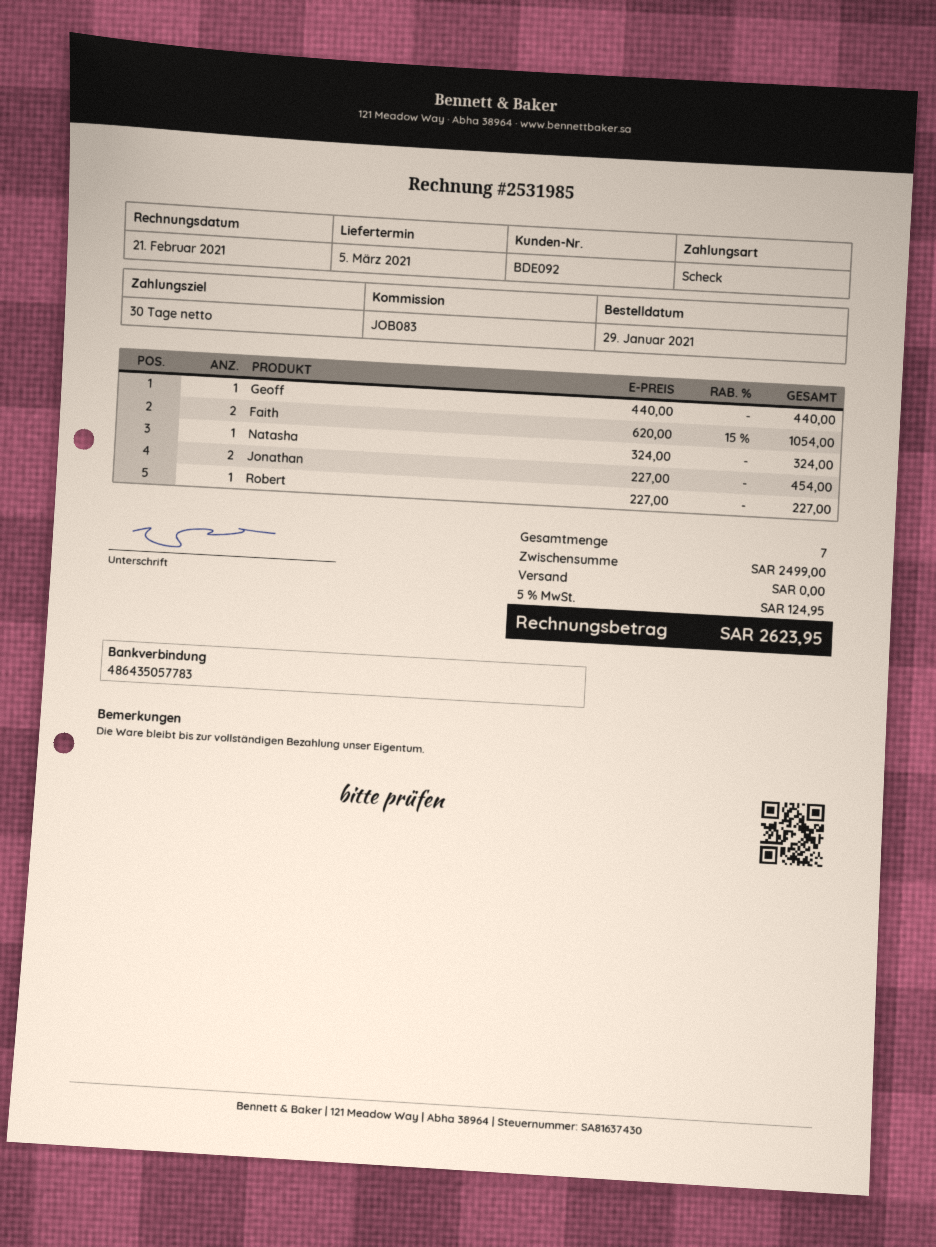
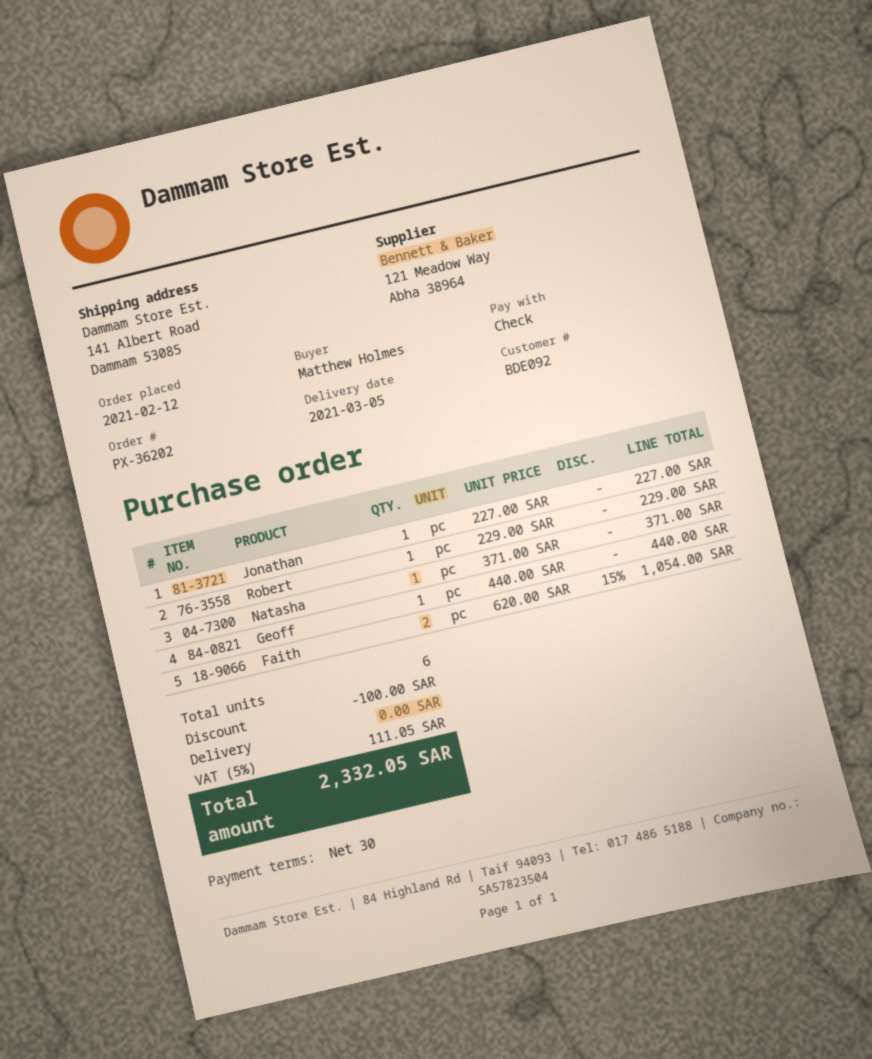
order date: 2021-01-29 -> 2021-02-12
Natasha: 1 x 324.00 = 324.00 -> 1 x 371.00 = 371.00
Jonathan: 2 x 227.00 = 454.00 -> 1 x 227.00 = 227.00
Robert: 1 x 227.00 = 227.00 -> 1 x 229.00 = 229.00
total quantity: 7 -> 6
discount: none -> 100.00
tax: 5% = 124.95 -> 5% = 111.05
total: 2623.95 -> 2332.05

